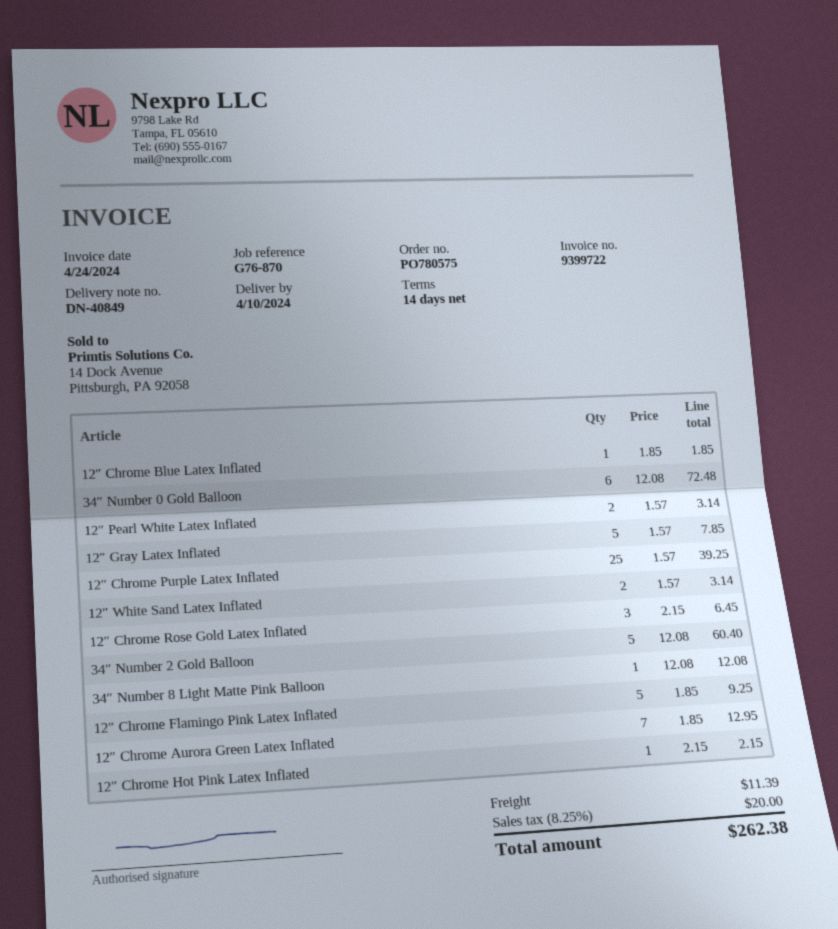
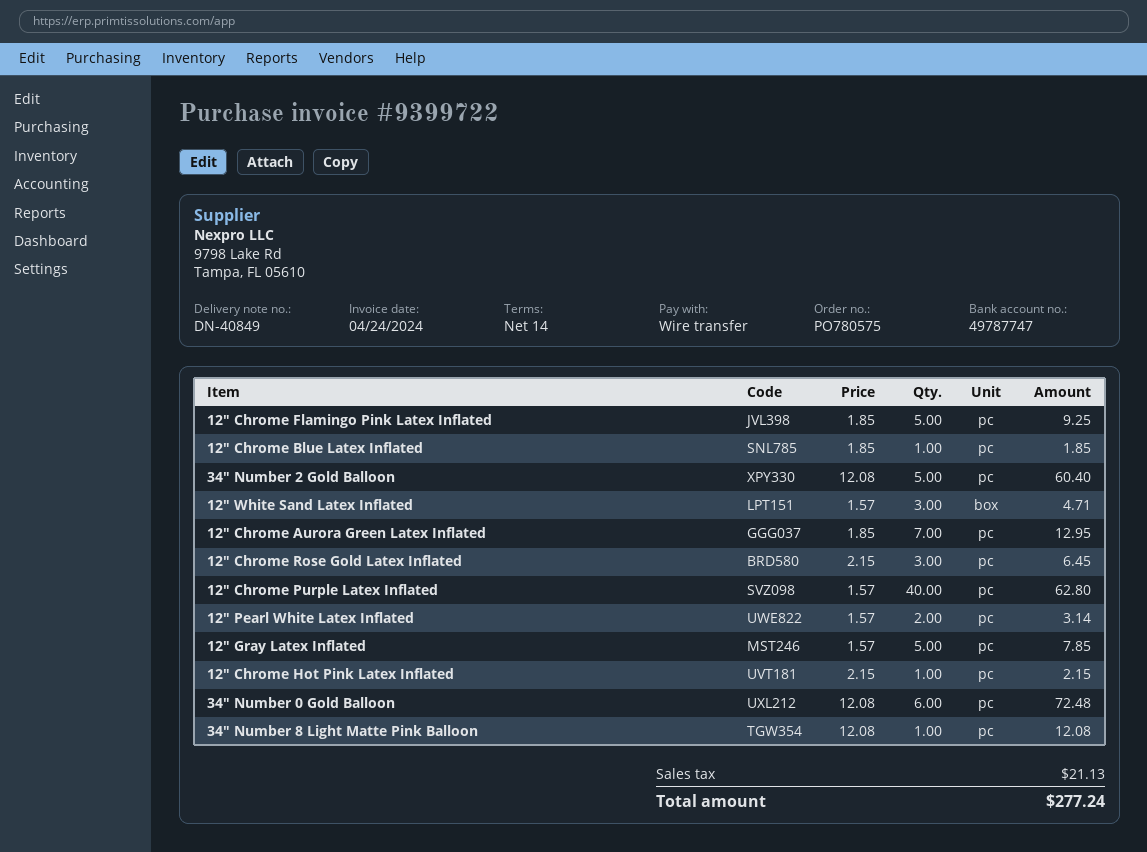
12″ Chrome Purple Latex Inflated: 25 x 1.57 = 39.25 -> 40 x 1.57 = 62.80
12″ White Sand Latex Inflated: 2 x 1.57 = 3.14 -> 3 x 1.57 = 4.71
shipping: 11.39 -> none
tax: 20.00 -> 21.13
total: 262.38 -> 277.24

